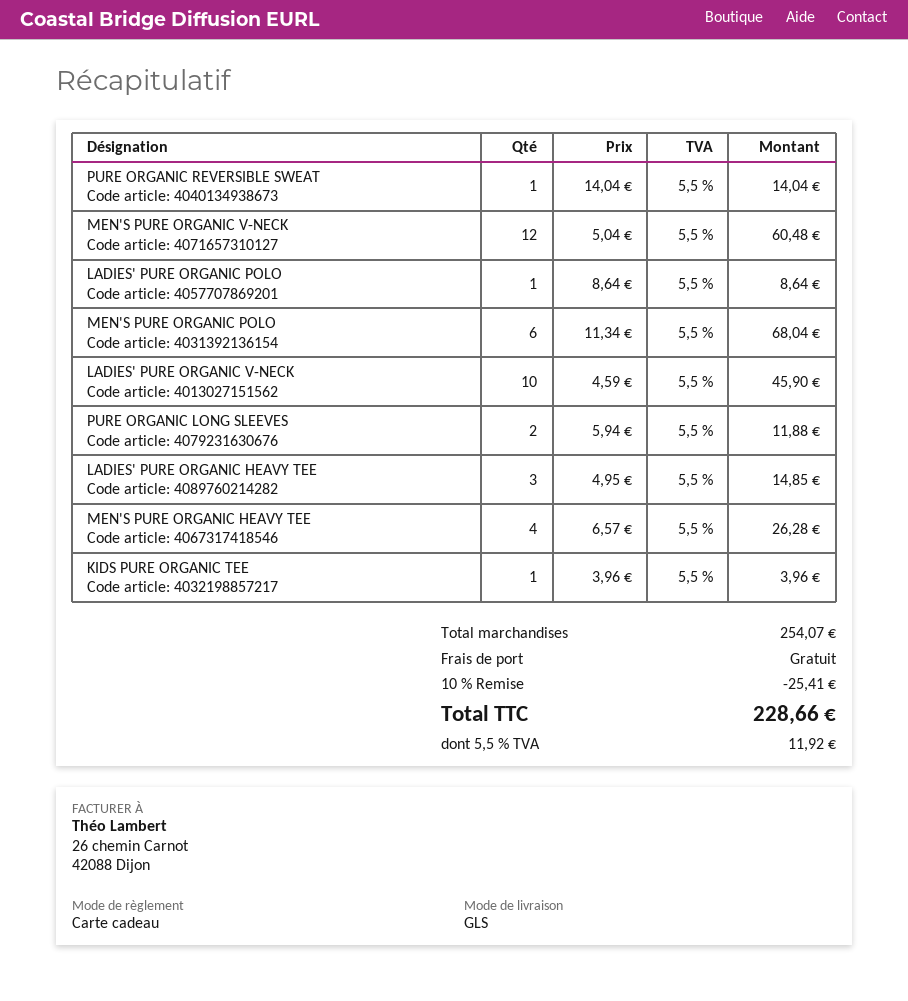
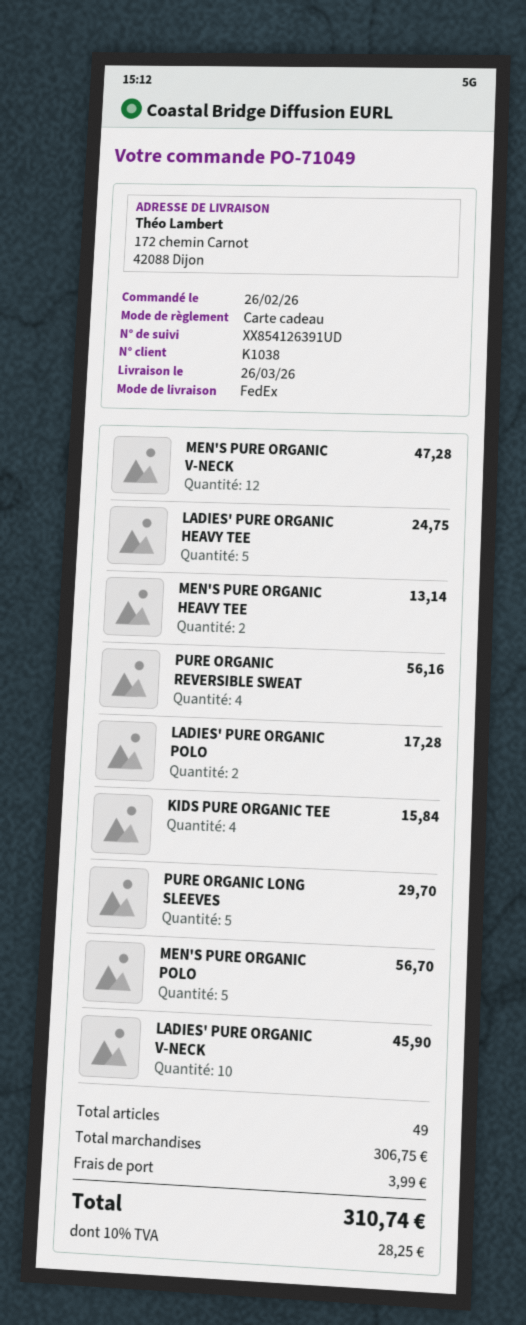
shipping method: GLS -> FedEx
PURE ORGANIC REVERSIBLE SWEAT: 1 for 14.04 -> 4 for 56.16
MEN'S PURE ORGANIC V-NECK: 12 for 60.48 -> 12 for 47.28
LADIES' PURE ORGANIC POLO: 1 for 8.64 -> 2 for 17.28
MEN'S PURE ORGANIC POLO: 6 for 68.04 -> 5 for 56.70
PURE ORGANIC LONG SLEEVES: 2 for 11.88 -> 5 for 29.70
LADIES' PURE ORGANIC HEAVY TEE: 3 for 14.85 -> 5 for 24.75
MEN'S PURE ORGANIC HEAVY TEE: 4 for 26.28 -> 2 for 13.14
KIDS PURE ORGANIC TEE: 1 for 3.96 -> 4 for 15.84
subtotal: 254.07 -> 306.75
discount: 10% = 25.41 -> none
shipping: 0.00 -> 3.99
tax: 5.5% = 11.92 -> 10% = 28.25
total: 228.66 -> 310.74

